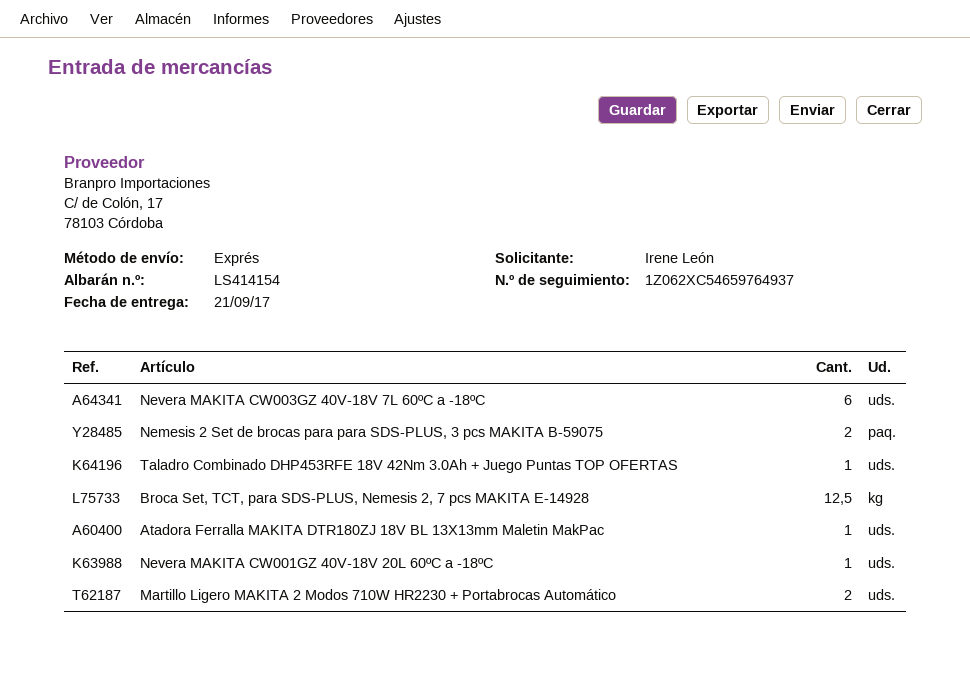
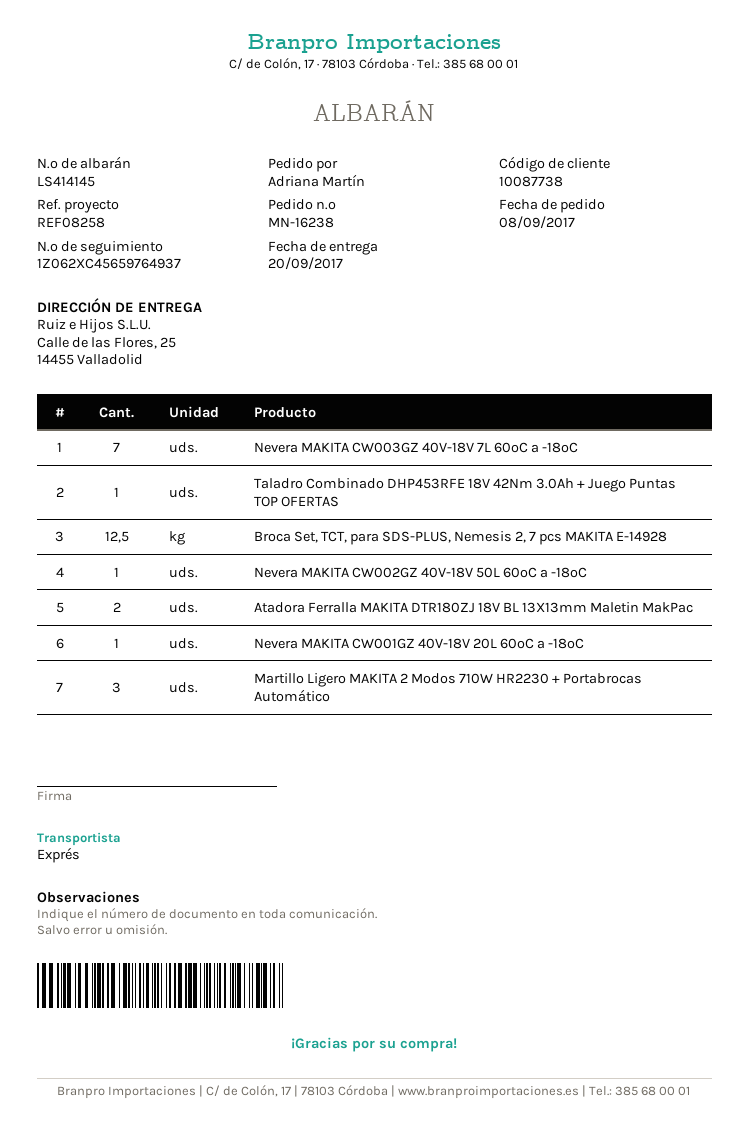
delivery note number: LS414154 -> LS414145
delivery date: 2017-09-21 -> 2017-09-20
ordered by: Irene León -> Adriana Martín
tracking number: 1Z062XC54659764937 -> 1Z062XC45659764937
Nevera MAKITA CW003GZ 40V-18V 7L 60ºC a -18ºC: 6 -> 7
Nemesis 2 Set de brocas para para SDS-PLUS, 3 pcs MAKITA B-59075: 2 -> none
Atadora Ferralla MAKITA DTR180ZJ 18V BL 13X13mm Maletin MakPac: 1 -> 2
Martillo Ligero MAKITA 2 Modos 710W HR2230 + Portabrocas Automático: 2 -> 3
Nevera MAKITA CW002GZ 40V-18V 50L 60ºC a -18ºC: none -> 1

